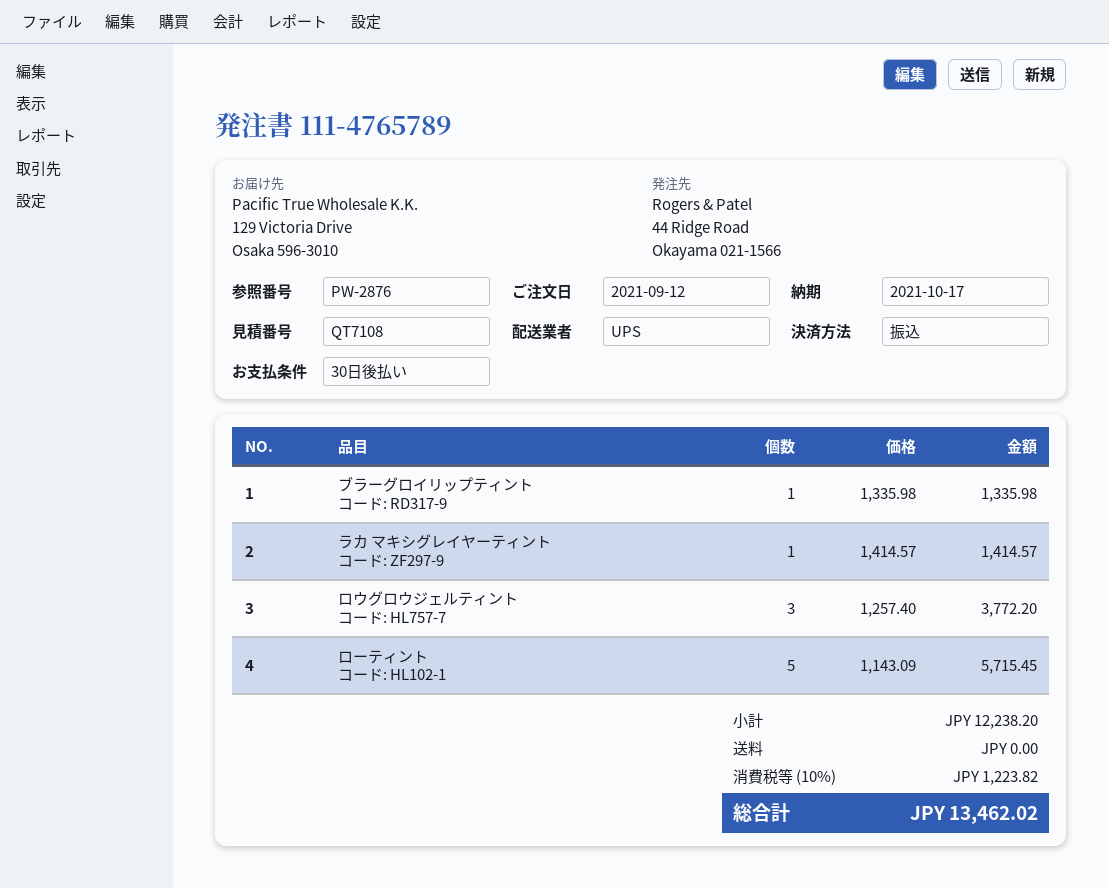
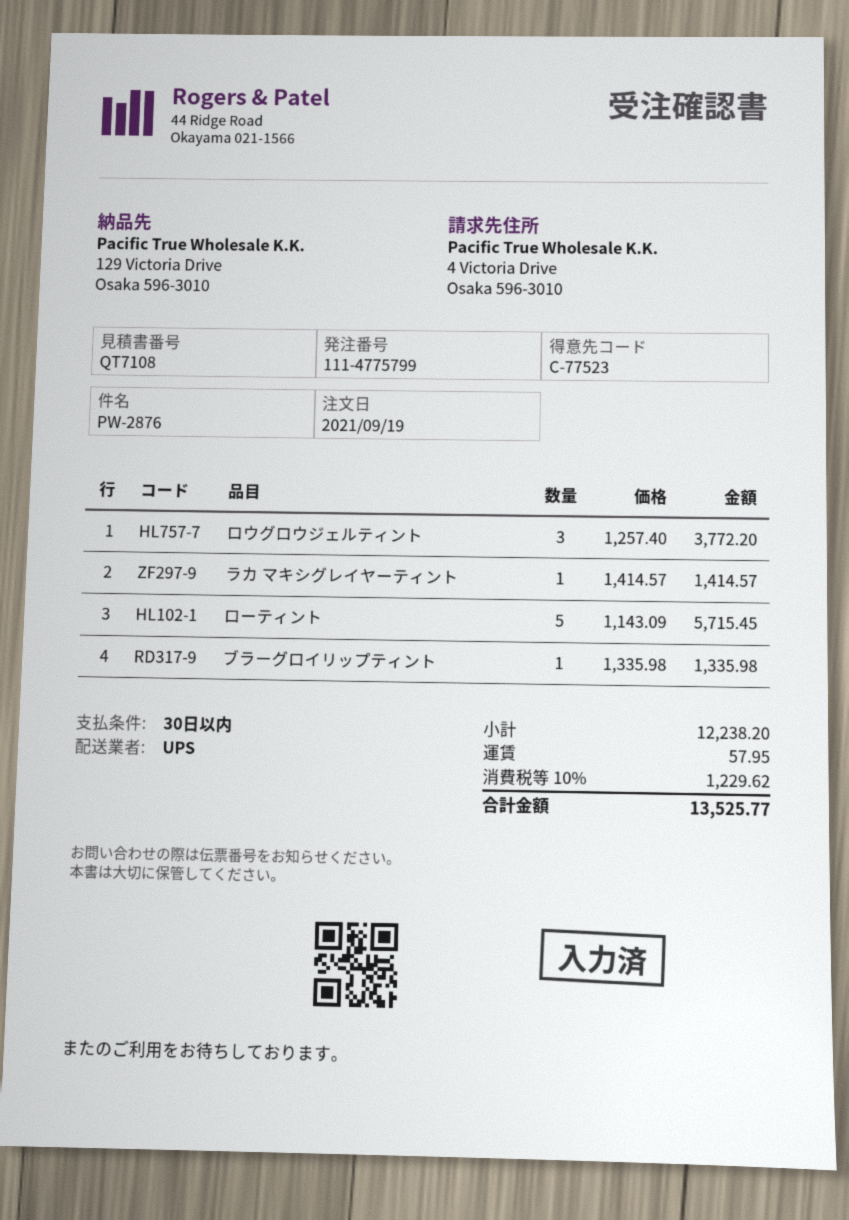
order number: 111-4765789 -> 111-4775799
order date: 2021-09-12 -> 2021-09-19
shipping: 0.00 -> 57.95
tax: 10% = 1223.82 -> 10% = 1229.62
total: 13462.02 -> 13525.77

